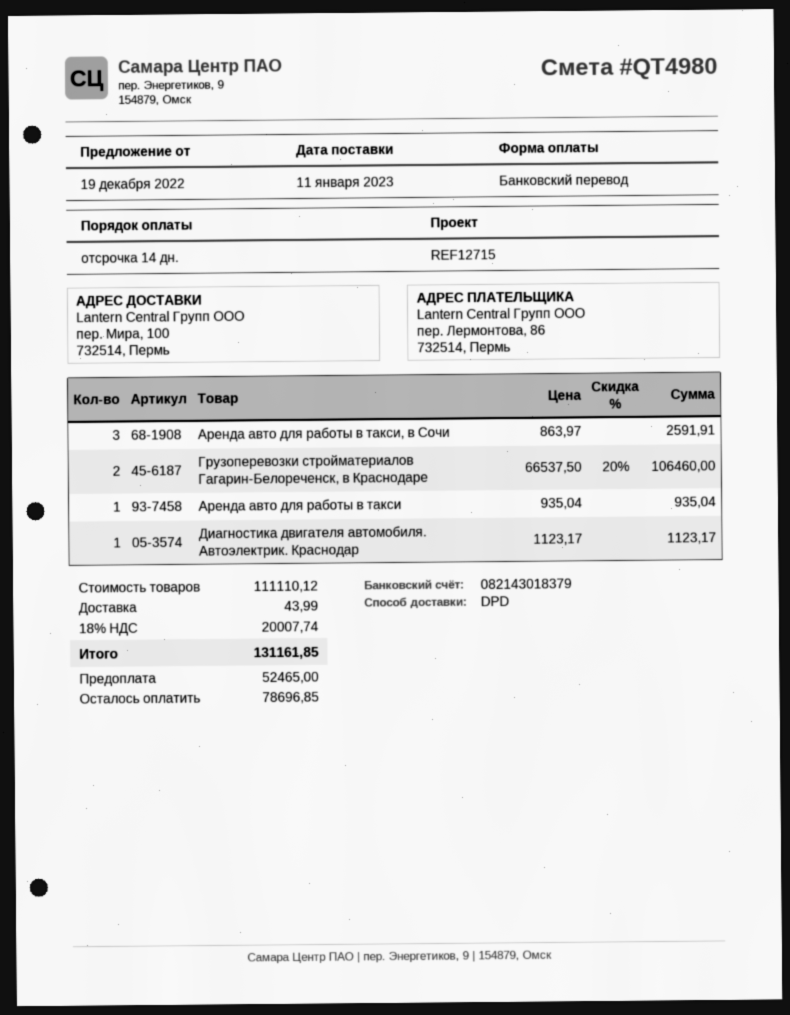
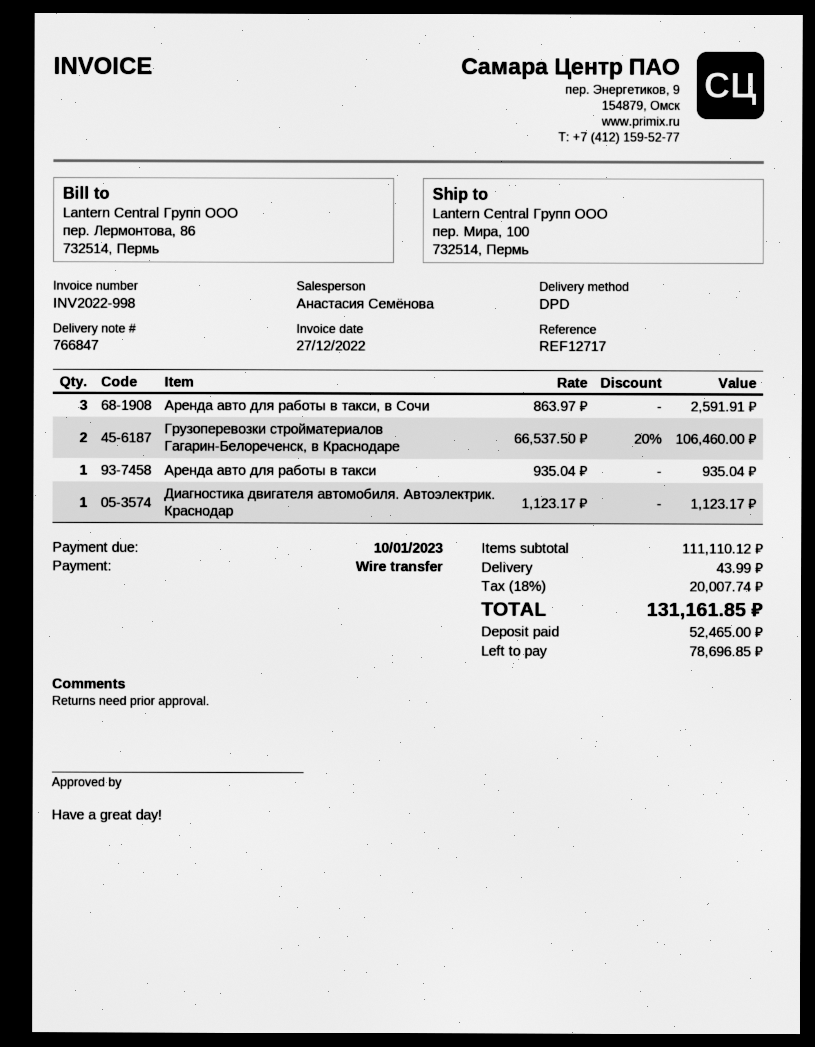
reference: REF12715 -> REF12717

